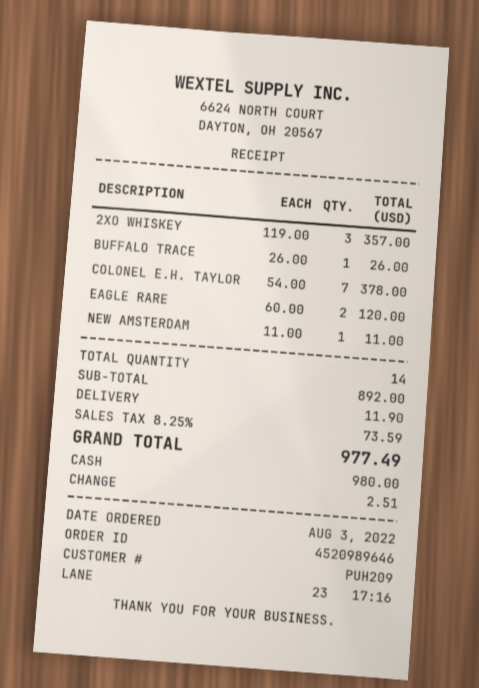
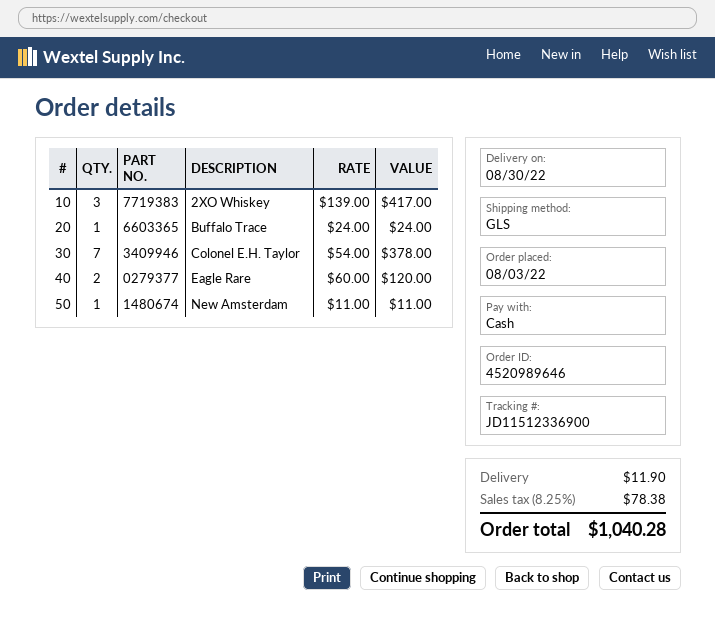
2XO WHISKEY: 3 x 119.00 = 357.00 -> 3 x 139.00 = 417.00
BUFFALO TRACE: 1 x 26.00 = 26.00 -> 1 x 24.00 = 24.00
tax: 8.25% = 73.59 -> 8.25% = 78.38
total: 977.49 -> 1040.28

